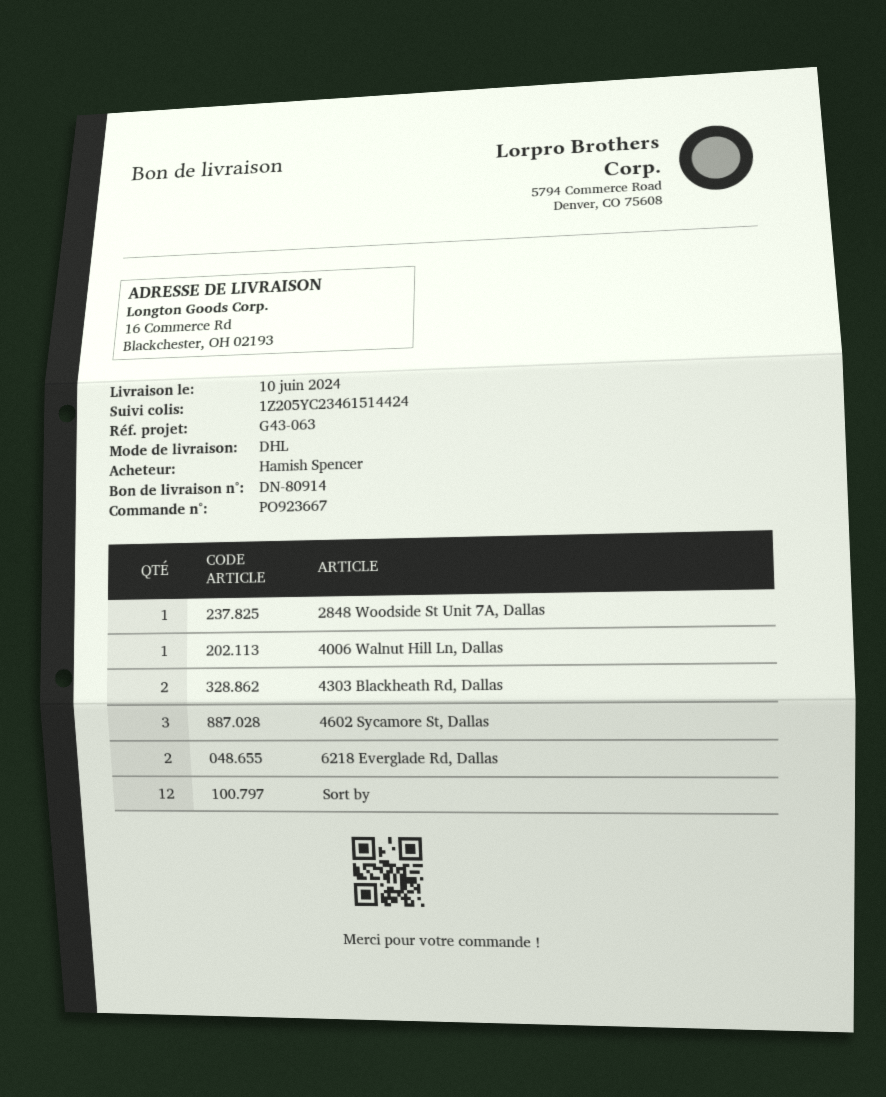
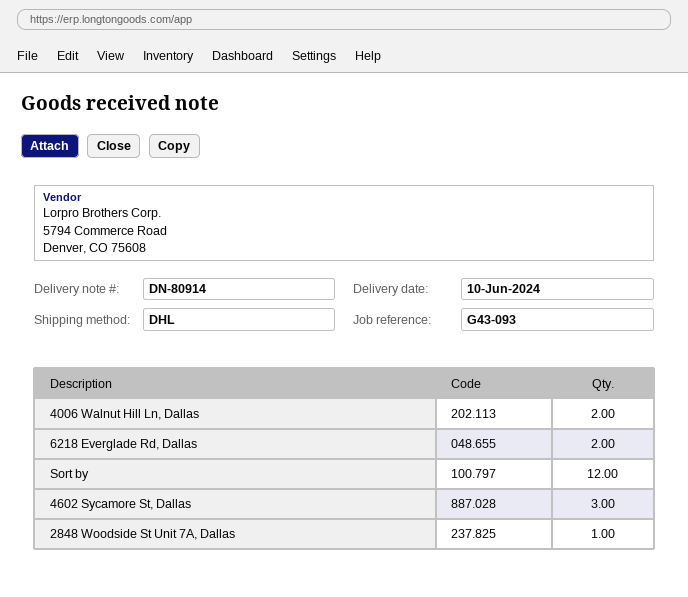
reference: G43-063 -> G43-093
4006 Walnut Hill Ln, Dallas: 1 -> 2
4303 Blackheath Rd, Dallas: 2 -> none

